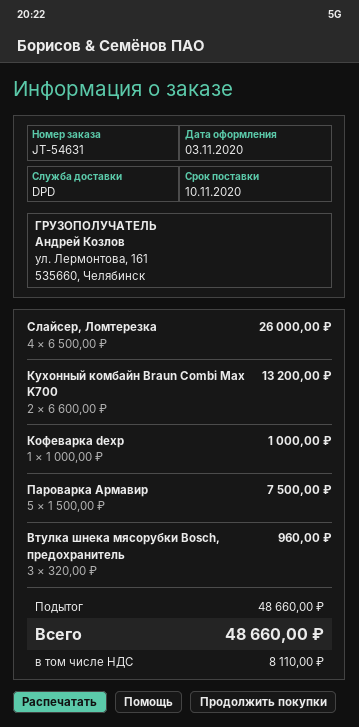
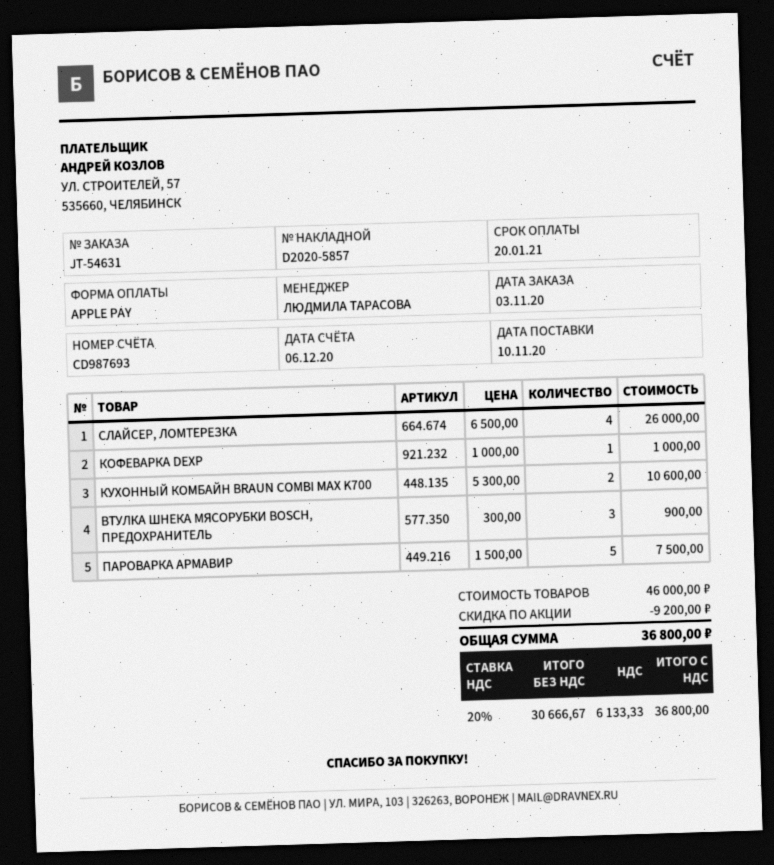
Кухонный комбайн Braun Combi Max K700: 2 x 6600.00 = 13200.00 -> 2 x 5300.00 = 10600.00
Втулка шнека мясорубки Bosch, предохранитель: 3 x 320.00 = 960.00 -> 3 x 300.00 = 900.00
subtotal: 48660.00 -> 46000.00
discount: none -> 9200.00
tax: 8110.00 -> 6133.33
total: 48660.00 -> 36800.00

